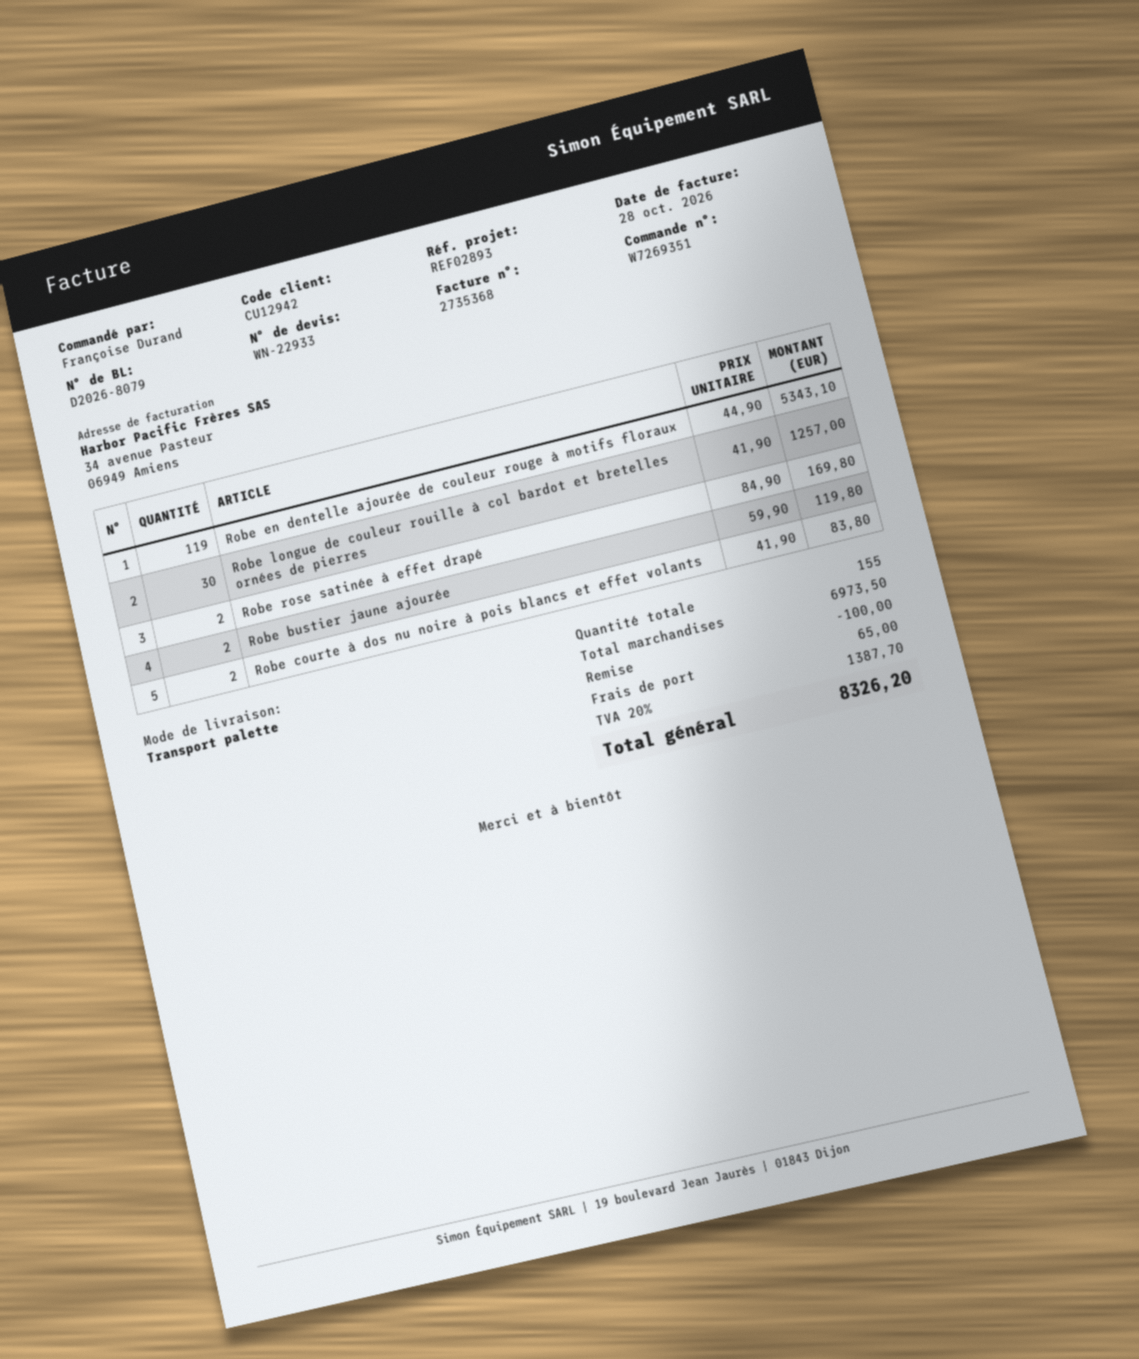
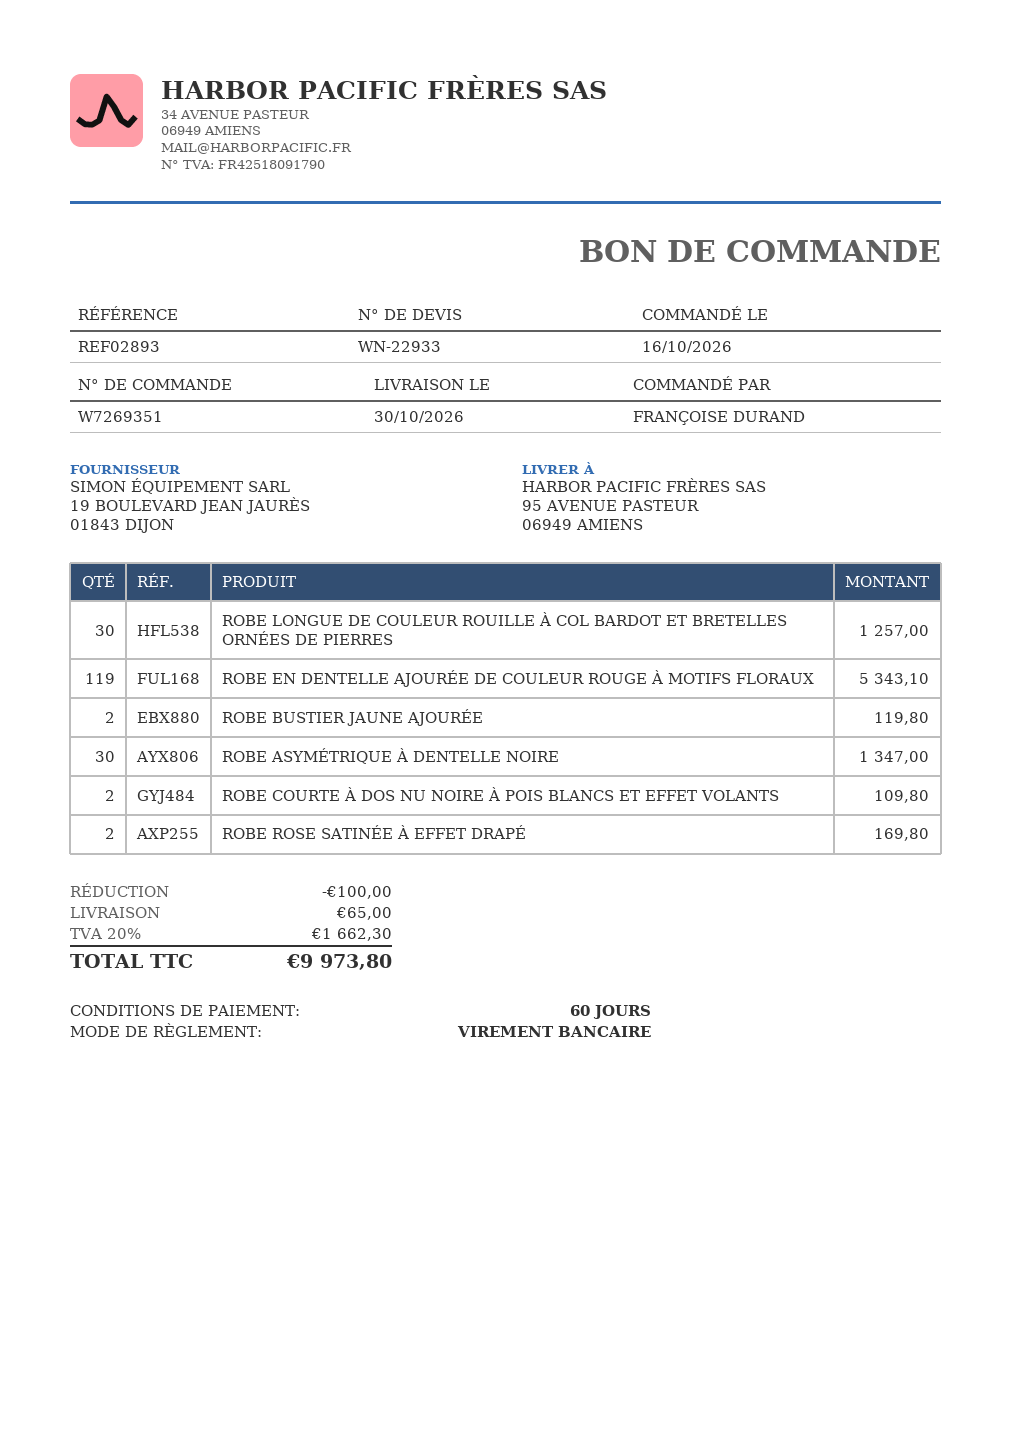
Robe courte à dos nu noire à pois blancs et effet volants: 2 for 83.80 -> 2 for 109.80
ROBE ASYMÉTRIQUE À DENTELLE NOIRE: none -> 30 for 1347.00
tax: 20% = 1387.70 -> 20% = 1662.30
total: 8326.20 -> 9973.80

